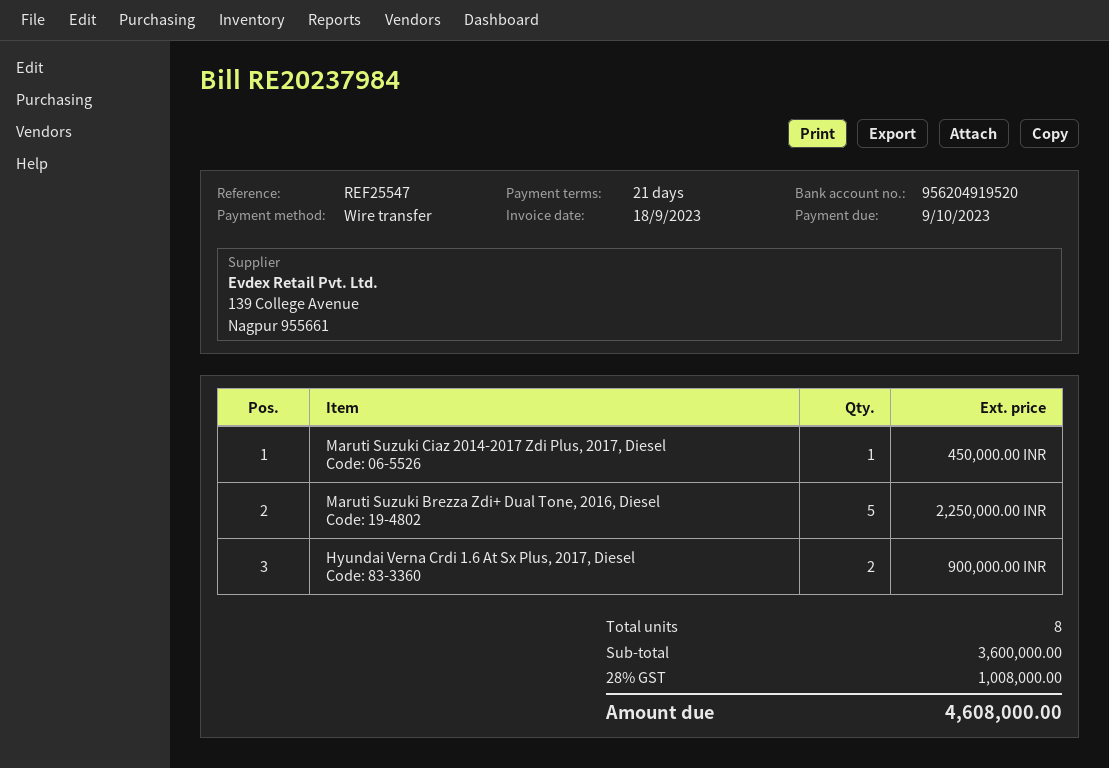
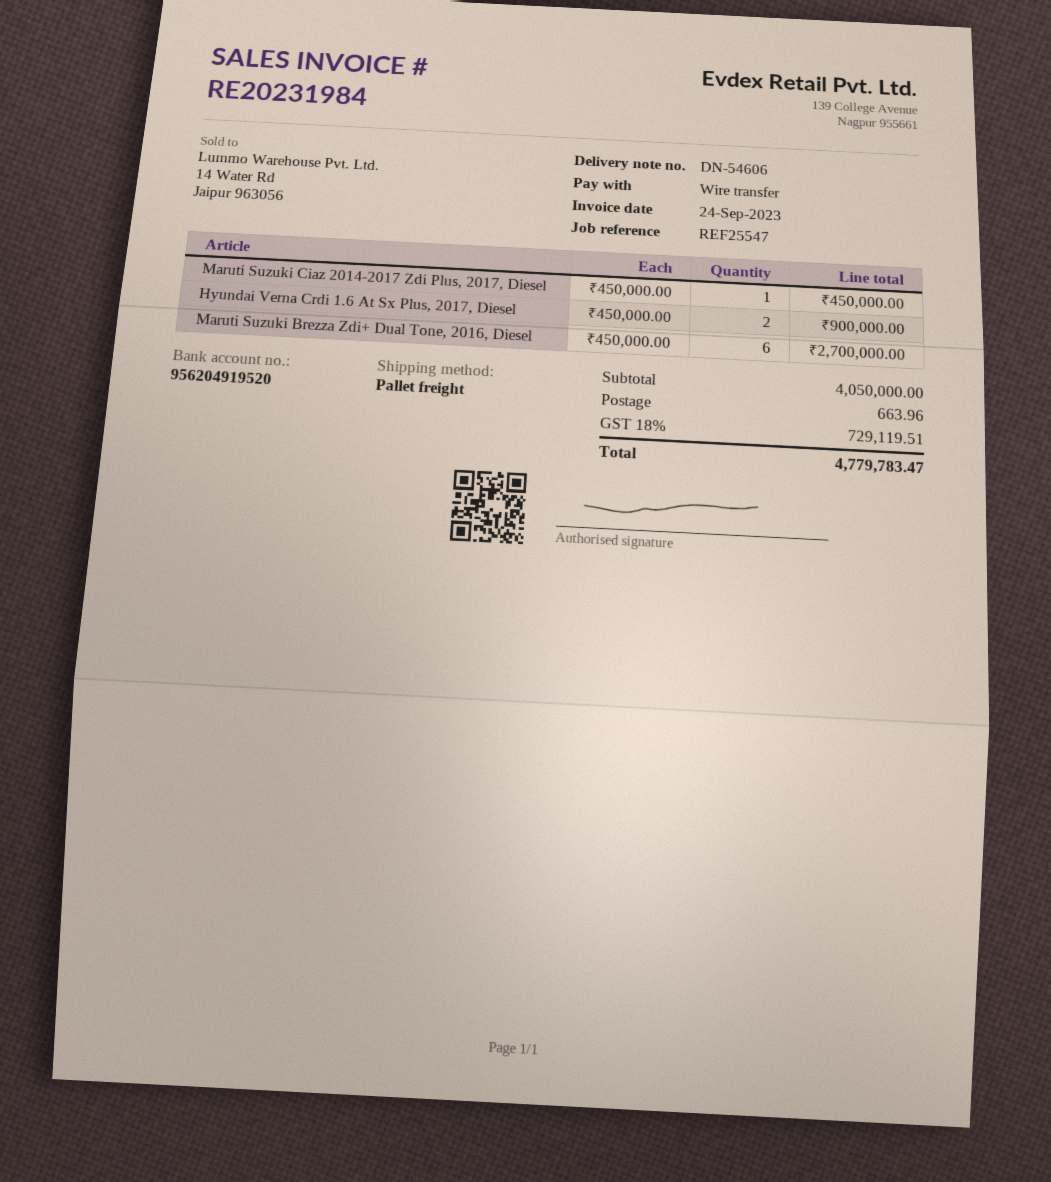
invoice number: RE20237984 -> RE20231984
invoice date: 2023-09-18 -> 2023-09-24
Maruti Suzuki Brezza Zdi+ Dual Tone, 2016, Diesel: 5 for 2250000.00 -> 6 for 2700000.00
subtotal: 3600000.00 -> 4050000.00
shipping: none -> 663.96
tax: 28% = 1008000.00 -> 18% = 729119.51
total: 4608000.00 -> 4779783.47

